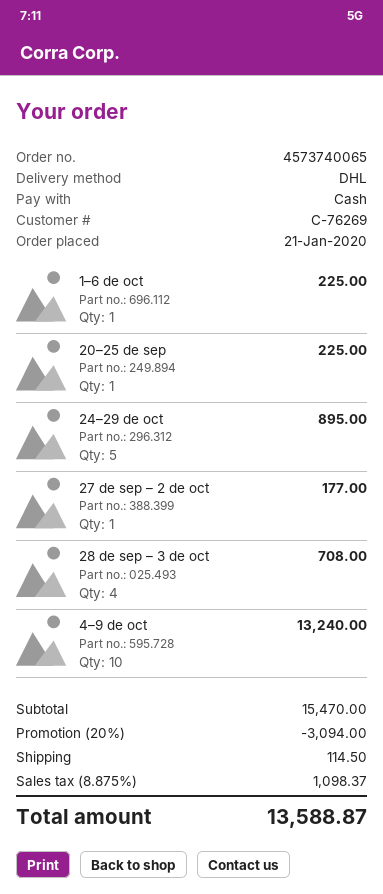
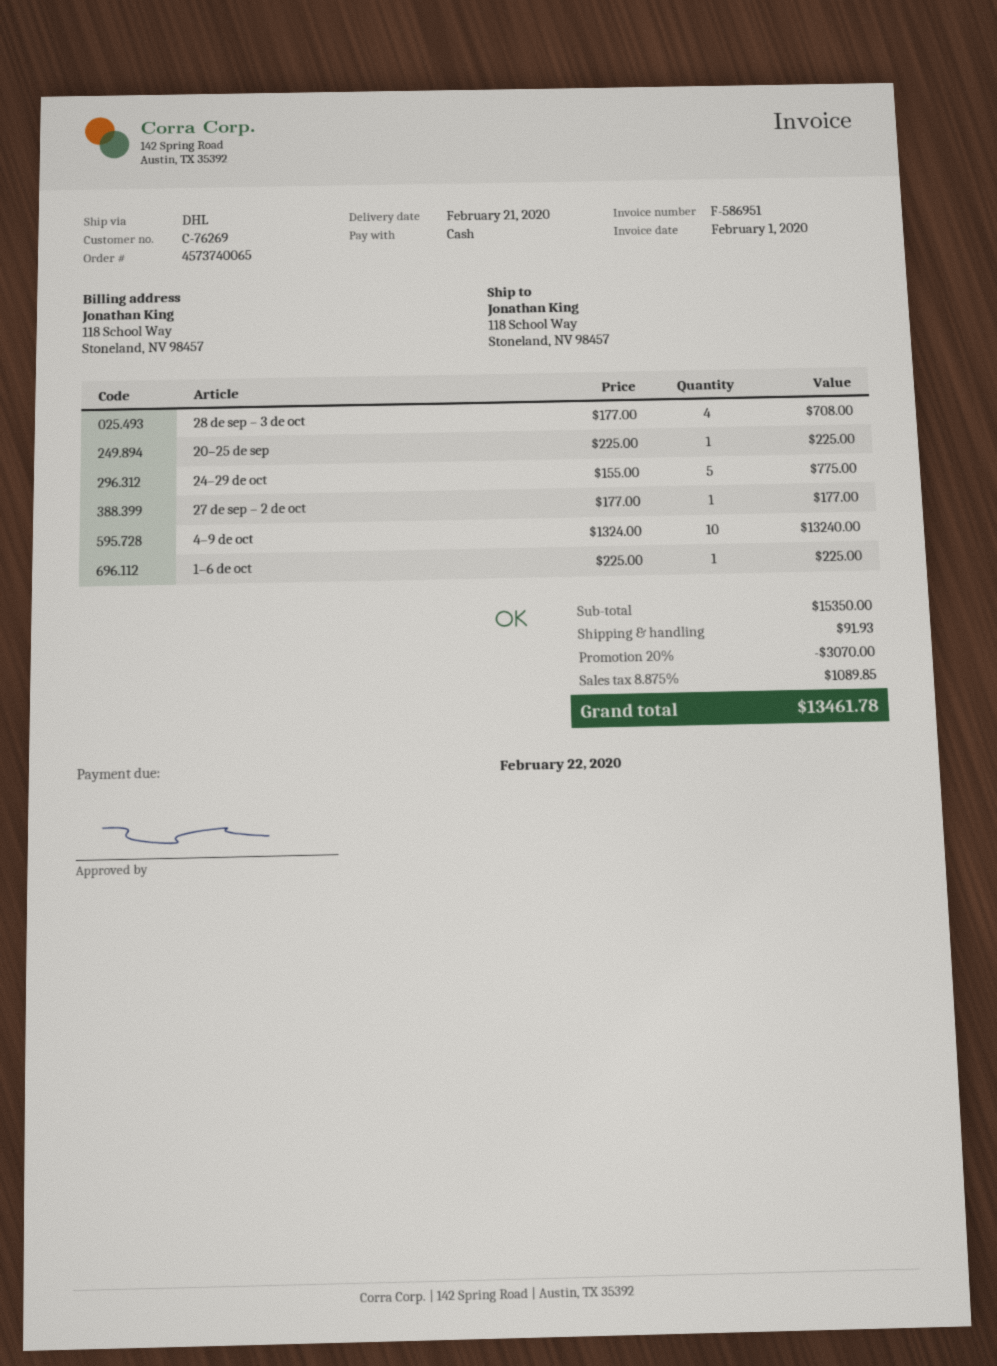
24–29 de oct: 5 for 895.00 -> 5 for 775.00
subtotal: 15470.00 -> 15350.00
discount: 20% = 3094.00 -> 20% = 3070.00
shipping: 114.50 -> 91.93
tax: 8.875% = 1098.37 -> 8.875% = 1089.85
total: 13588.87 -> 13461.78

